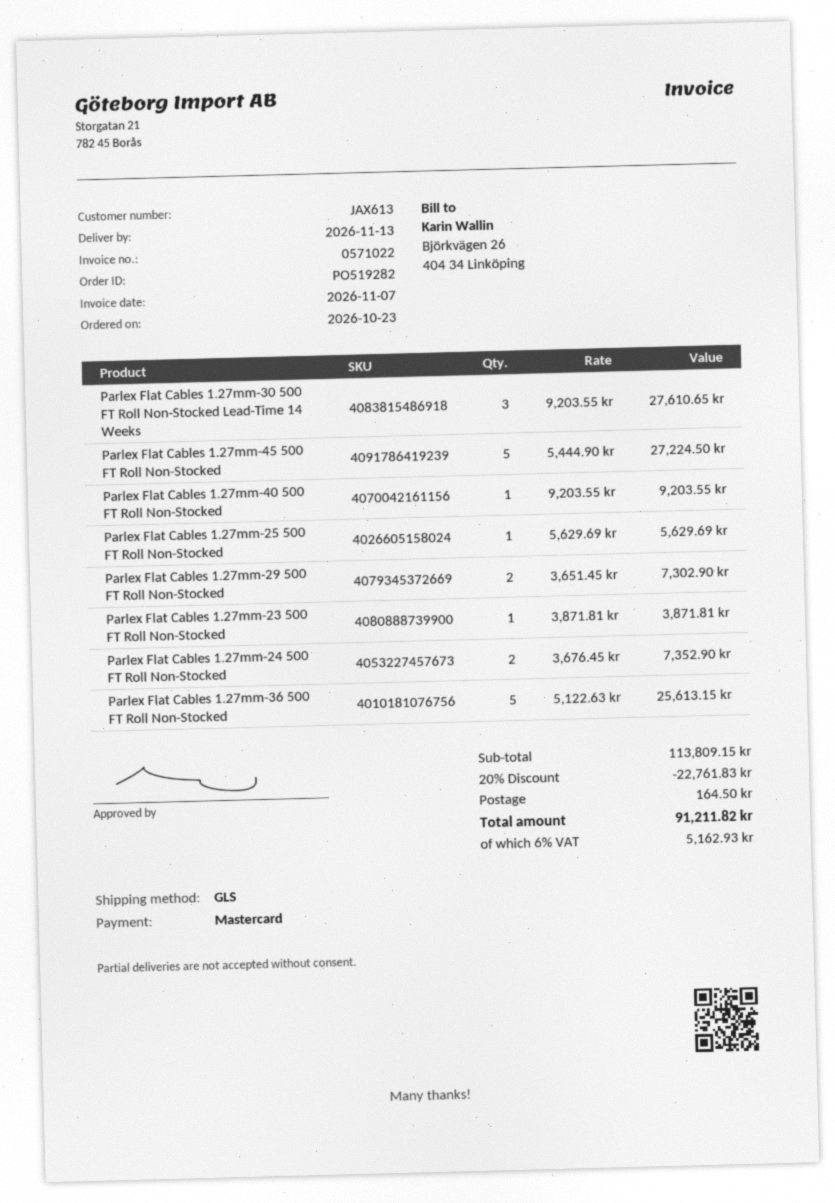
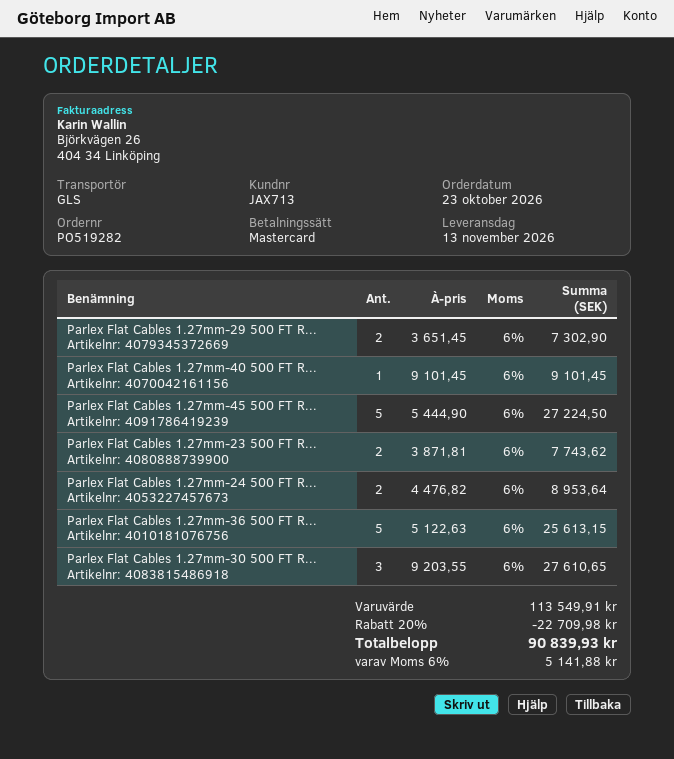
customer number: JAX613 -> JAX713
Parlex Flat Cables 1.27mm-40 500 FT Roll Non-Stocked: 1 x 9203.55 = 9203.55 -> 1 x 9101.45 = 9101.45
Parlex Flat Cables 1.27mm-25 500 FT Roll Non-Stocked: 1 x 5629.69 = 5629.69 -> none
Parlex Flat Cables 1.27mm-23 500 FT Roll Non-Stocked: 1 x 3871.81 = 3871.81 -> 2 x 3871.81 = 7743.62
Parlex Flat Cables 1.27mm-24 500 FT Roll Non-Stocked: 2 x 3676.45 = 7352.90 -> 2 x 4476.82 = 8953.64
subtotal: 113809.15 -> 113549.91
discount: 20% = 22761.83 -> 20% = 22709.98
shipping: 164.50 -> none
tax: 6% = 5162.93 -> 6% = 5141.88
total: 91211.82 -> 90839.93

